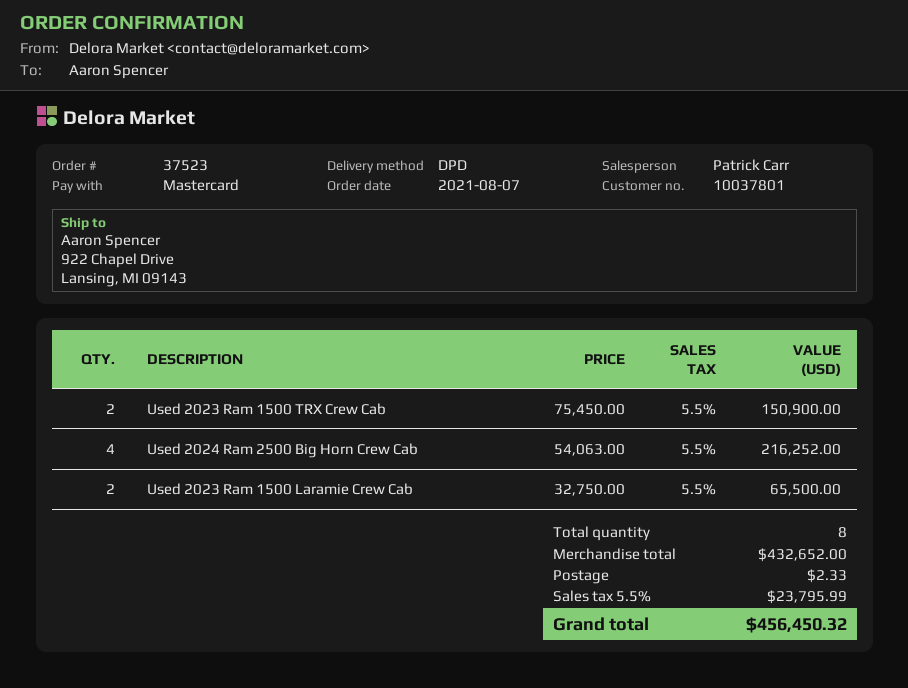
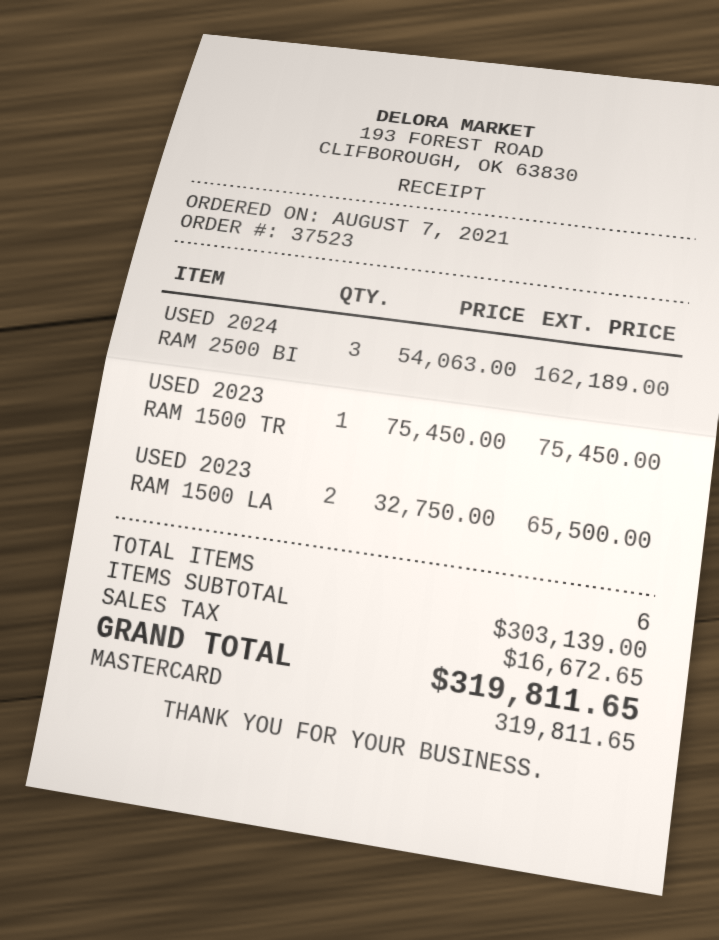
Used 2023 Ram 1500 TRX Crew Cab: 2 x 75450.00 = 150900.00 -> 1 x 75450.00 = 75450.00
Used 2024 Ram 2500 Big Horn Crew Cab: 4 x 54063.00 = 216252.00 -> 3 x 54063.00 = 162189.00
total quantity: 8 -> 6
subtotal: 432652.00 -> 303139.00
shipping: 2.33 -> none
tax: 23795.99 -> 16672.65
total: 456450.32 -> 319811.65

